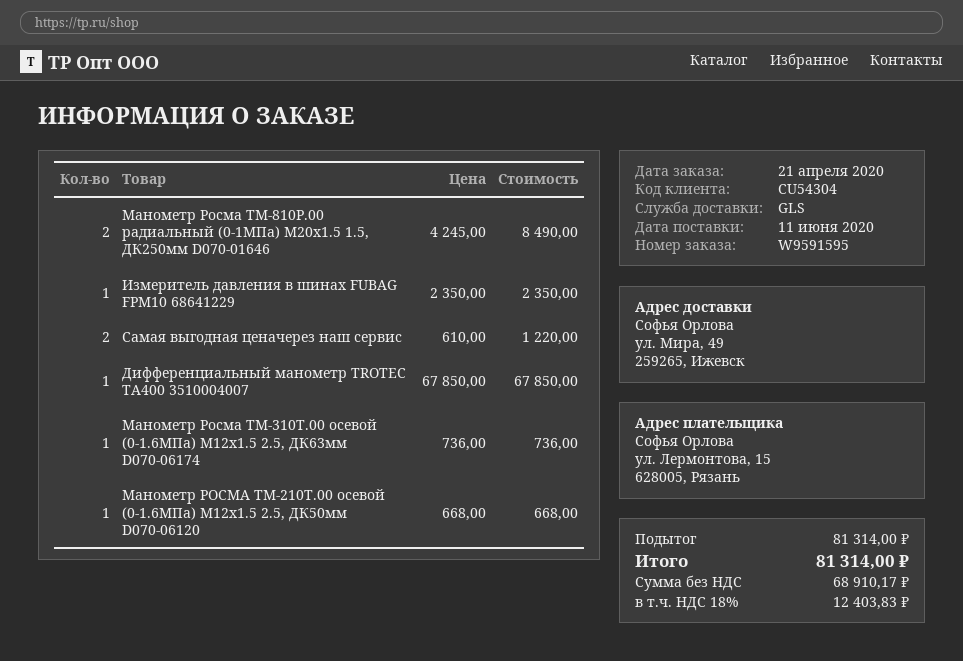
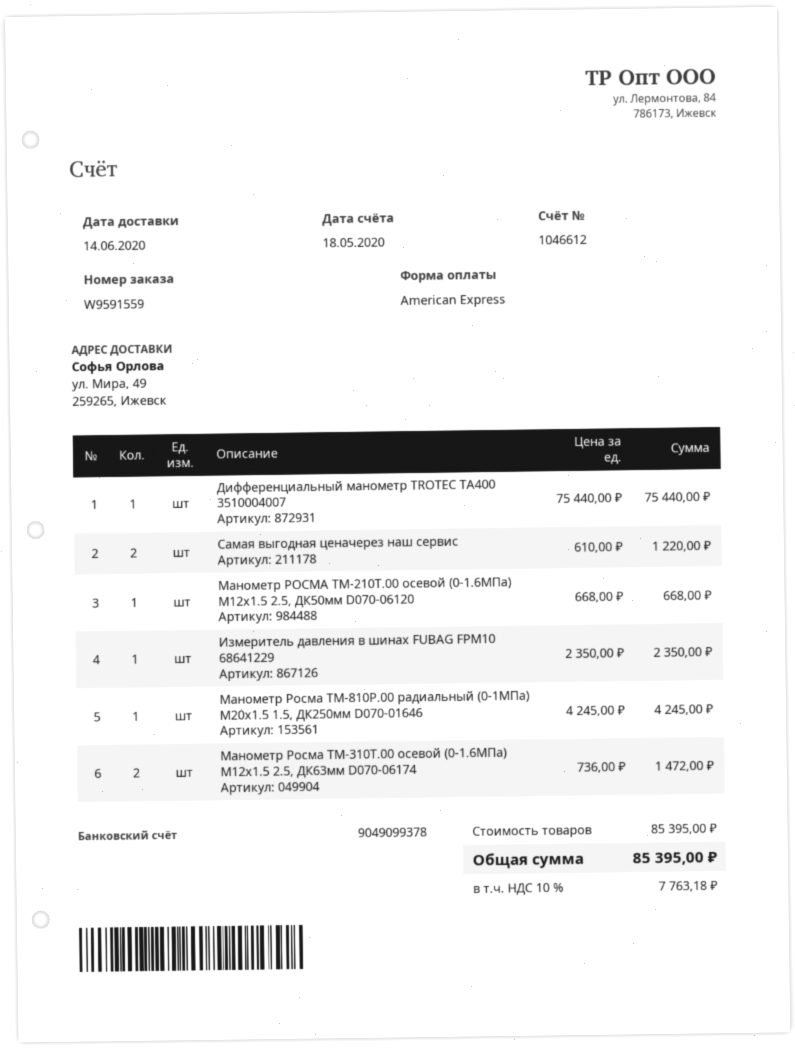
order number: W9591595 -> W9591559
delivery date: 2020-06-11 -> 2020-06-14
Манометр Росма ТМ-810Р.00 радиальный (0-1МПа) М20х1.5 1.5, ДК250мм D070-01646: 2 x 4245.00 = 8490.00 -> 1 x 4245.00 = 4245.00
Дифференциальный манометр TROTEC TA400 3510004007: 1 x 67850.00 = 67850.00 -> 1 x 75440.00 = 75440.00
Манометр Росма ТМ-310Т.00 осевой (0-1.6МПа) М12х1.5 2.5, ДК63мм D070-06174: 1 x 736.00 = 736.00 -> 2 x 736.00 = 1472.00
subtotal: 81314.00 -> 85395.00
tax: 18% = 12403.83 -> 10% = 7763.18
total: 81314.00 -> 85395.00

